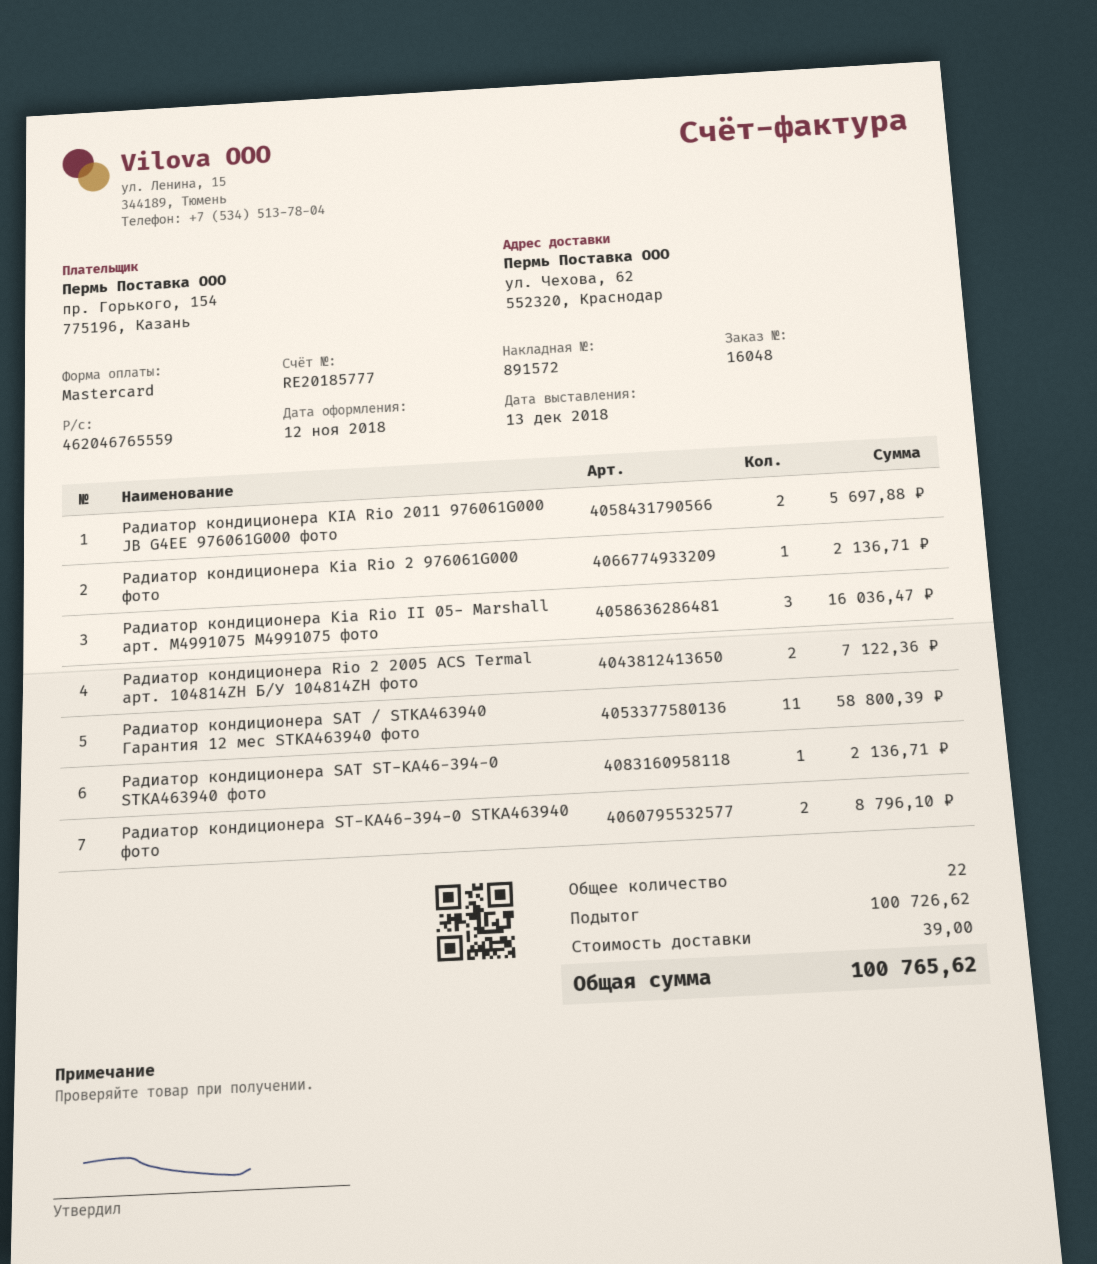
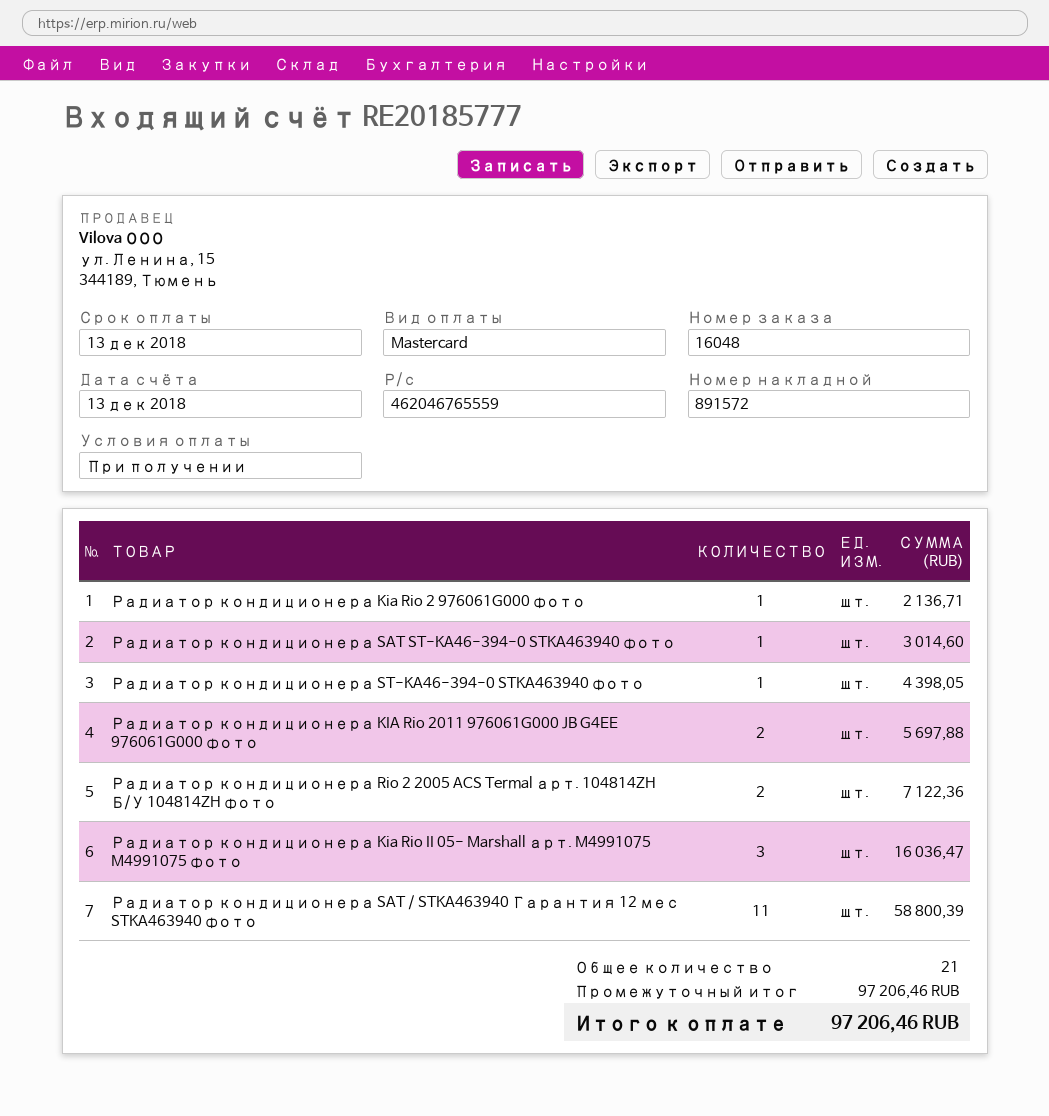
Радиатор кондиционера SAT ST-KA46-394-0 STKA463940 фото: 1 for 2136.71 -> 1 for 3014.60
Радиатор кондиционера ST-KA46-394-0 STKA463940 фото: 2 for 8796.10 -> 1 for 4398.05
total quantity: 22 -> 21
subtotal: 100726.62 -> 97206.46
shipping: 39.00 -> none
total: 100765.62 -> 97206.46

